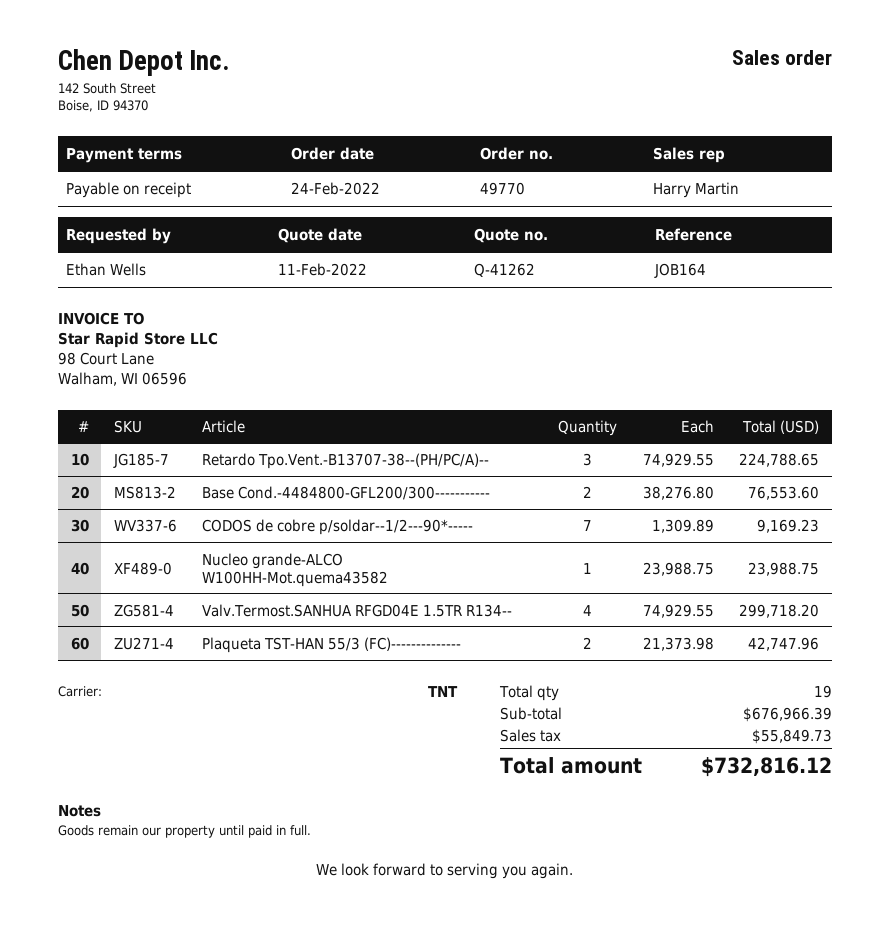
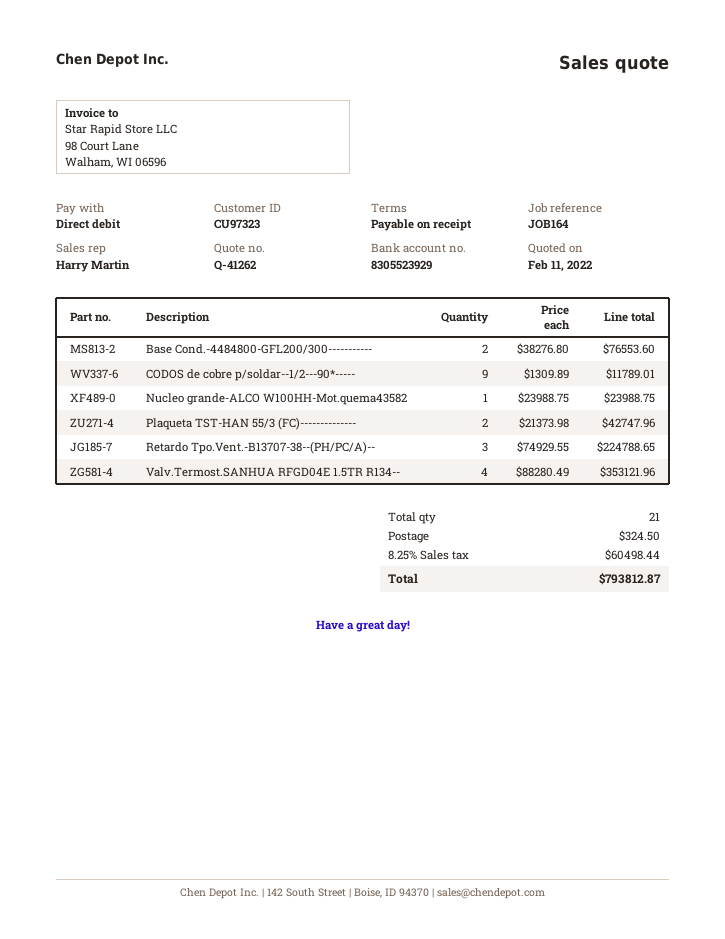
CODOS de cobre p/soldar--1/2---90*-----: 7 x 1309.89 = 9169.23 -> 9 x 1309.89 = 11789.01
Valv.Termost.SANHUA RFGD04E 1.5TR R134--: 4 x 74929.55 = 299718.20 -> 4 x 88280.49 = 353121.96
total quantity: 19 -> 21
shipping: none -> 324.50
tax: 55849.73 -> 60498.44
total: 732816.12 -> 793812.87

